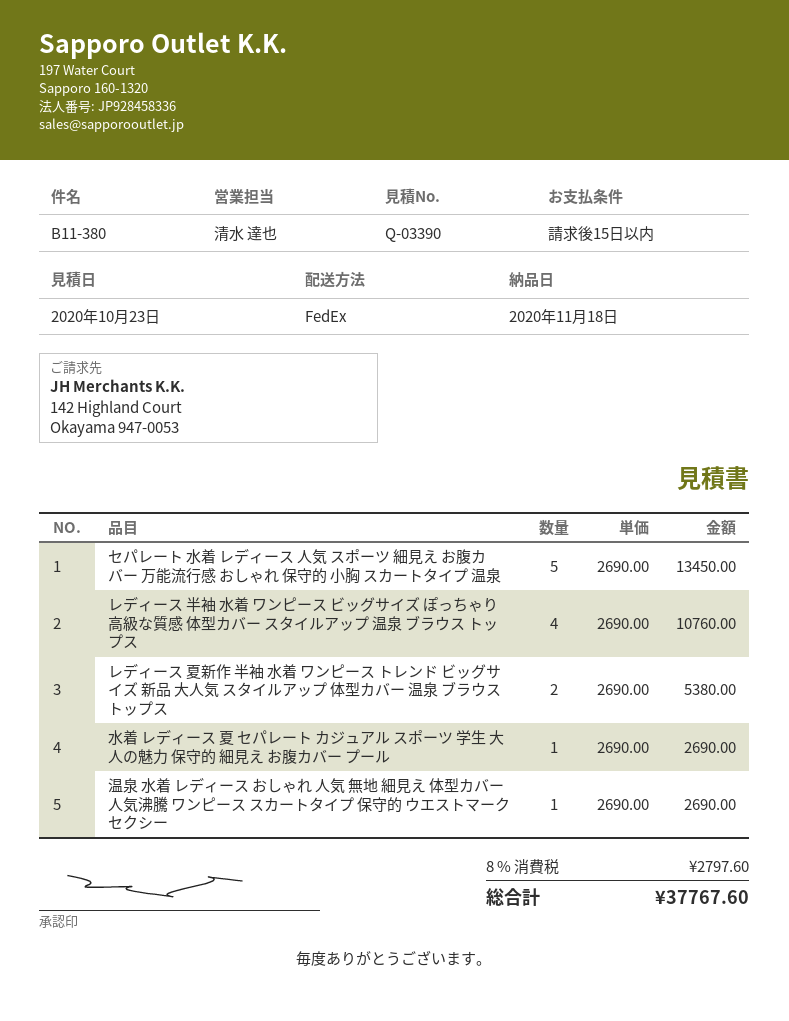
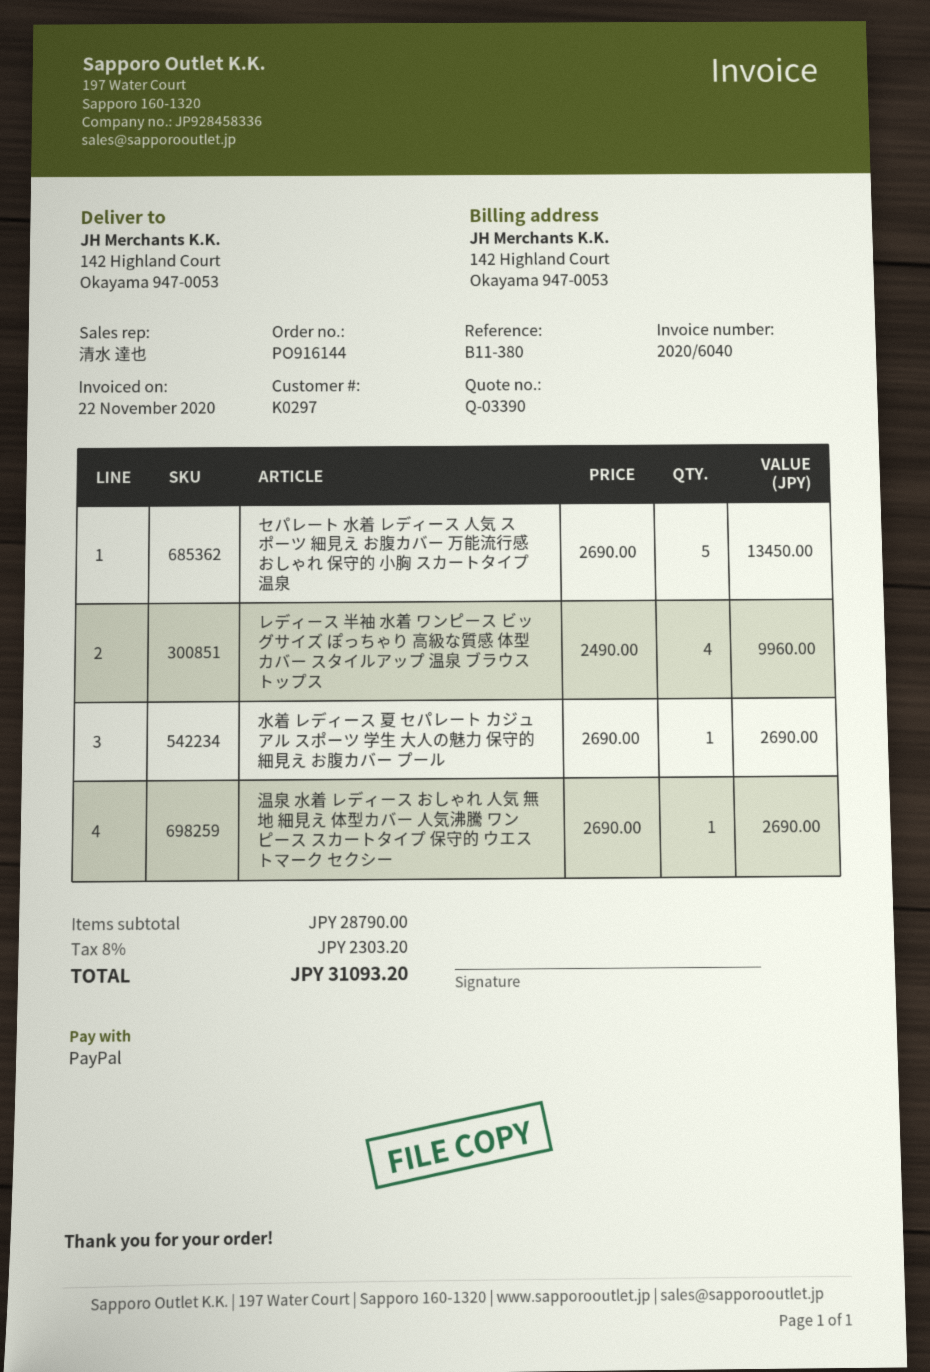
レディース 半袖 水着 ワンピース ビッグサイズ ぽっちゃり 高級な質感 体型カバー スタイルアップ 温泉 ブラウス トップス: 4 x 2690.00 = 10760.00 -> 4 x 2490.00 = 9960.00
レディース 夏新作 半袖 水着 ワンピース トレンド ビッグサイズ 新品 大人気 スタイルアップ 体型カバー 温泉 ブラウス トップス: 2 x 2690.00 = 5380.00 -> none
tax: 8% = 2797.60 -> 8% = 2303.20
total: 37767.60 -> 31093.20

